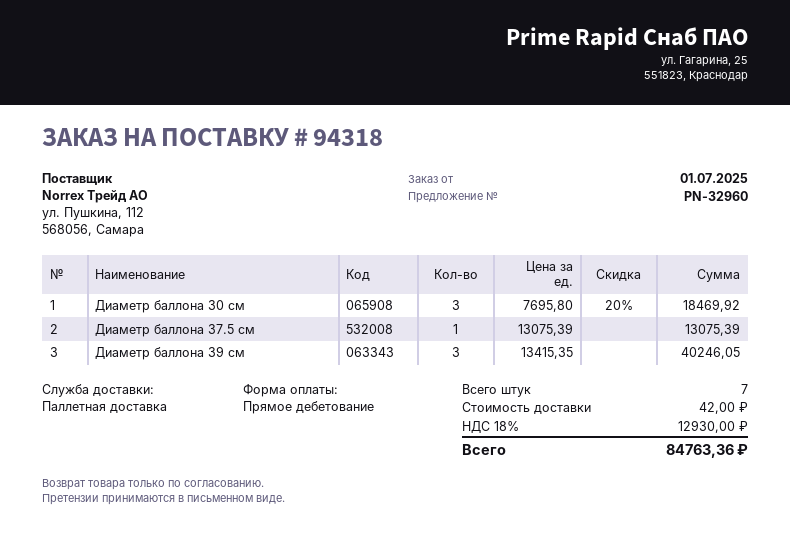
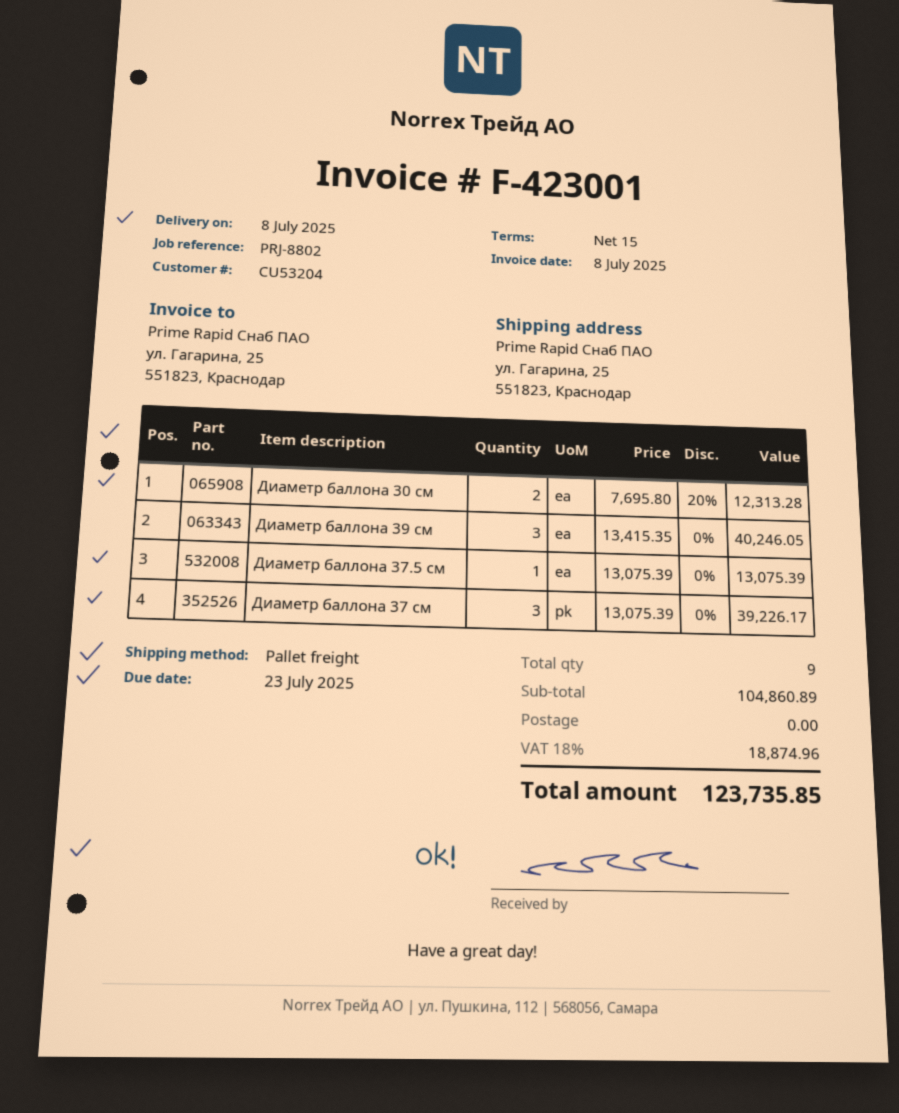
Диаметр баллона 30 см: 3 x 7695.80 - 20% = 18469.92 -> 2 x 7695.80 - 20% = 12313.28
Диаметр баллона 37 см: none -> 3 x 13075.39 = 39226.17
total quantity: 7 -> 9
shipping: 42.00 -> 0.00
tax: 18% = 12930.00 -> 18% = 18874.96
total: 84763.36 -> 123735.85

